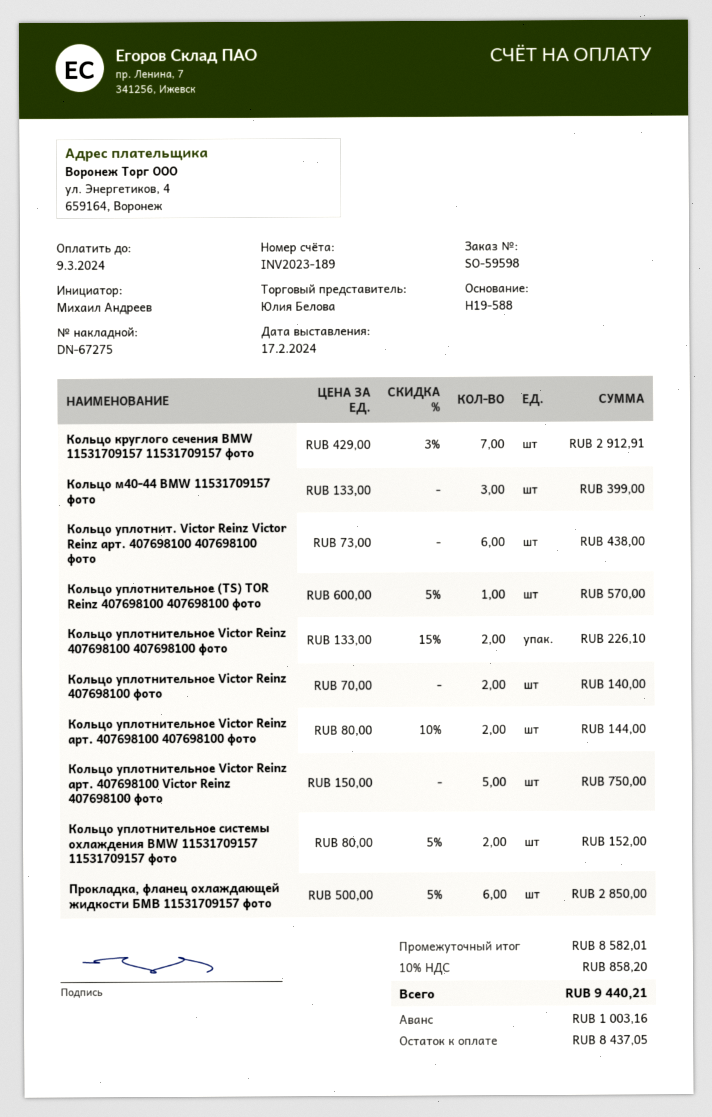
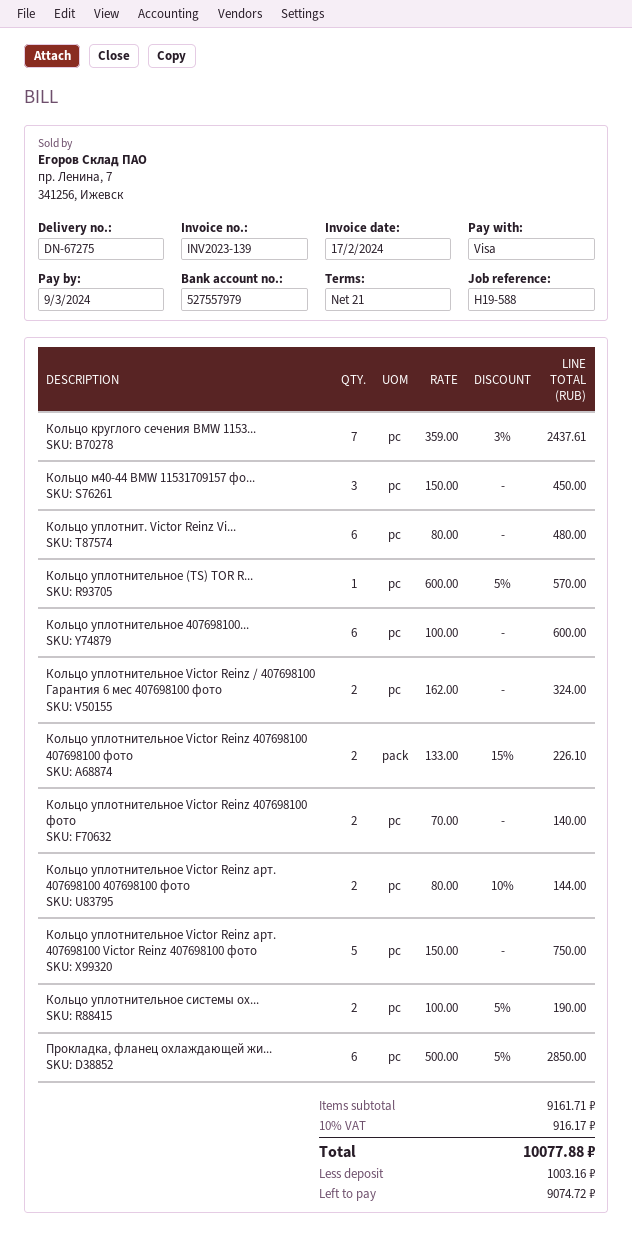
invoice number: INV2023-189 -> INV2023-139
Кольцо круглого сечения BMW 11531709157 11531709157 фото: 7 x 429.00 - 3% = 2912.91 -> 7 x 359.00 - 3% = 2437.61
Кольцо м40-44 BMW 11531709157 фото: 3 x 133.00 = 399.00 -> 3 x 150.00 = 450.00
Кольцо уплотнит. Victor Reinz Victor Reinz арт. 407698100 407698100 фото: 6 x 73.00 = 438.00 -> 6 x 80.00 = 480.00
Кольцо уплотнительное системы охлаждения BMW 11531709157 11531709157 фото: 2 x 80.00 - 5% = 152.00 -> 2 x 100.00 - 5% = 190.00
Кольцо уплотнительное 407698100...: none -> 6 x 100.00 = 600.00
Кольцо уплотнительное Victor Reinz / 407698100 Гарантия 6 мес 407698100 фото: none -> 2 x 162.00 = 324.00
subtotal: 8582.01 -> 9161.71
tax: 10% = 858.20 -> 10% = 916.17
total: 9440.21 -> 10077.88
balance: 8437.05 -> 9074.72

